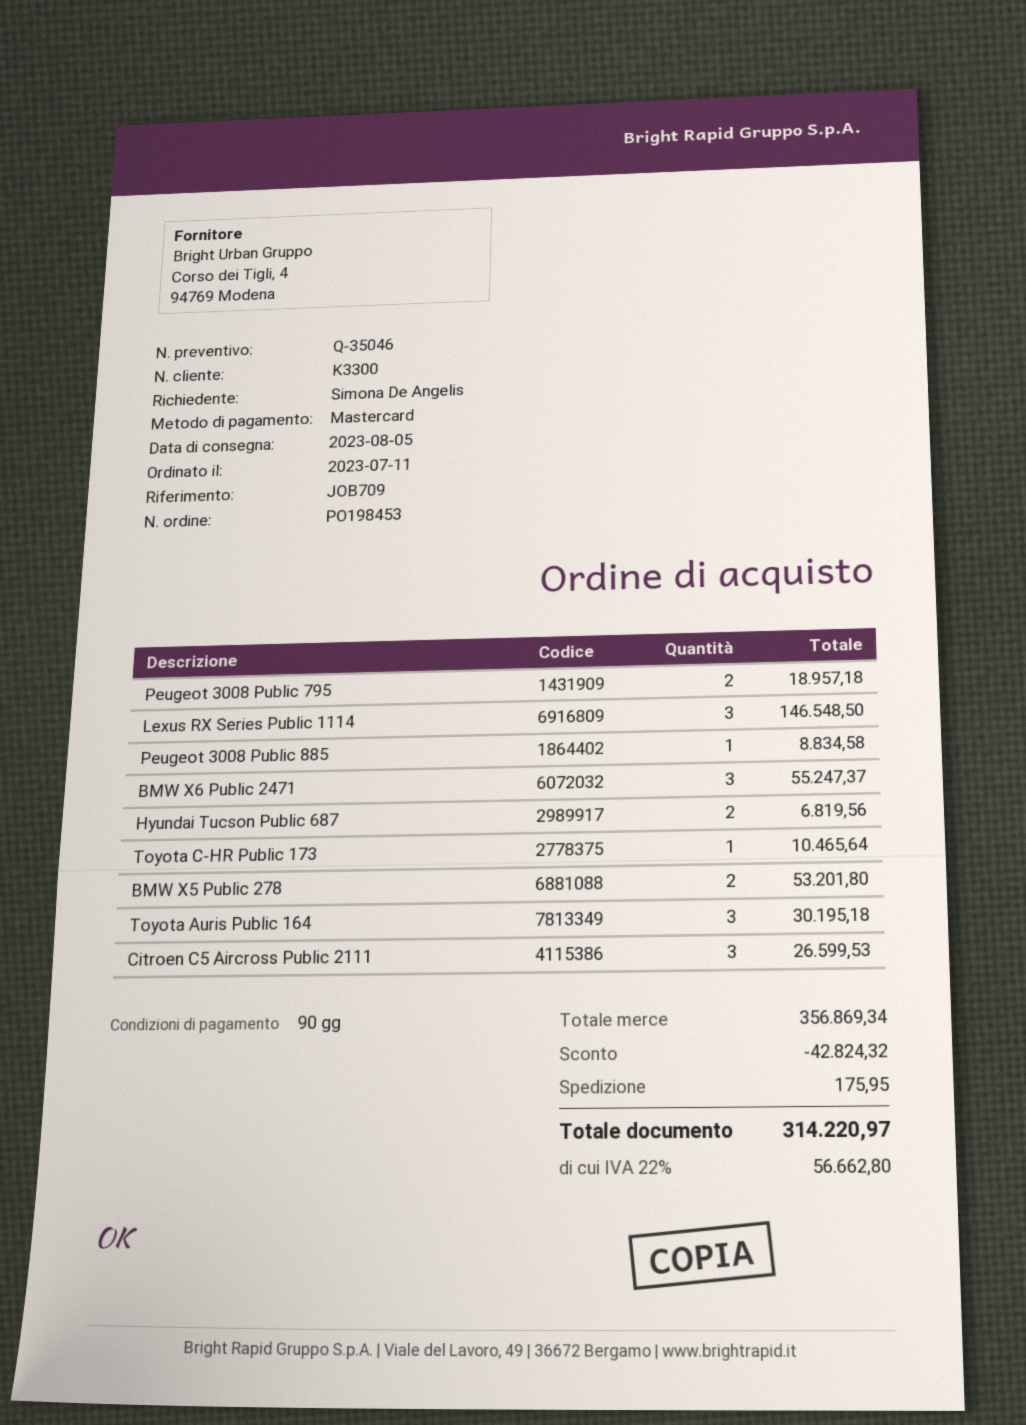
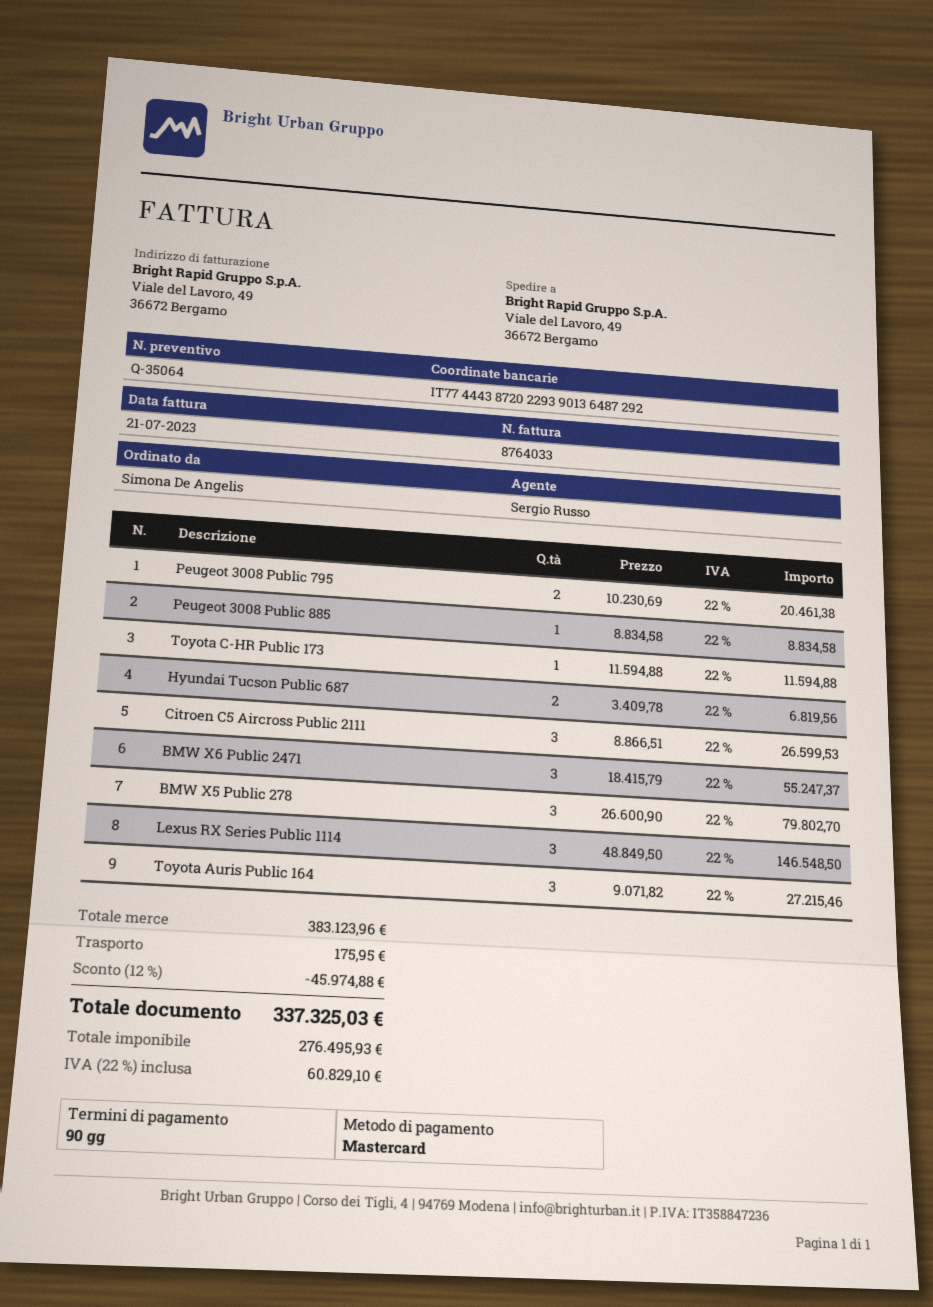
quote number: Q-35046 -> Q-35064
Peugeot 3008 Public 795: 2 for 18957.18 -> 2 for 20461.38
Toyota C-HR Public 173: 1 for 10465.64 -> 1 for 11594.88
BMW X5 Public 278: 2 for 53201.80 -> 3 for 79802.70
Toyota Auris Public 164: 3 for 30195.18 -> 3 for 27215.46
subtotal: 356869.34 -> 383123.96
discount: 42824.32 -> 45974.88
tax: 22% = 56662.80 -> 22% = 60829.10
total: 314220.97 -> 337325.03

